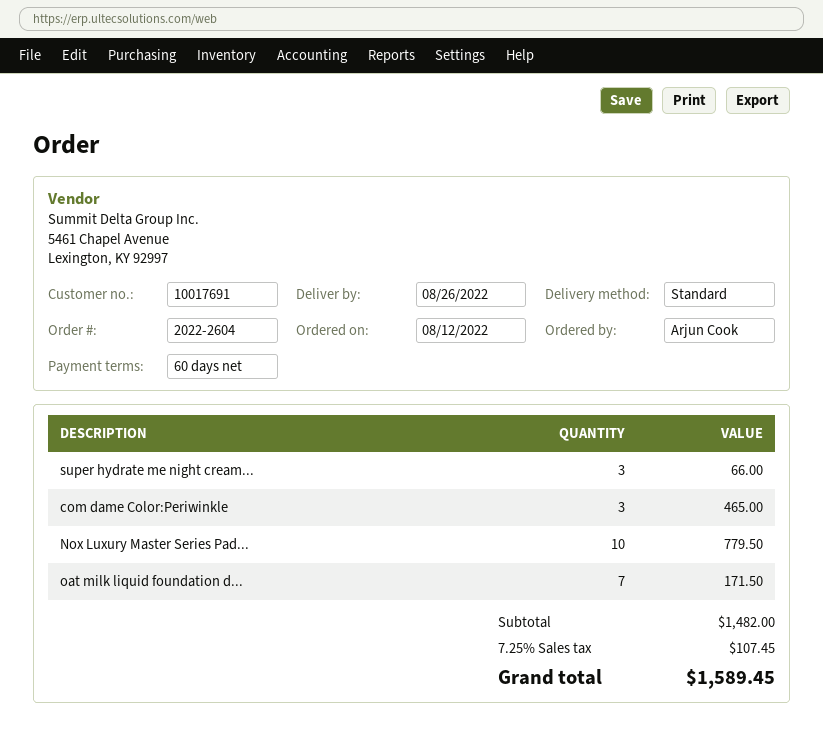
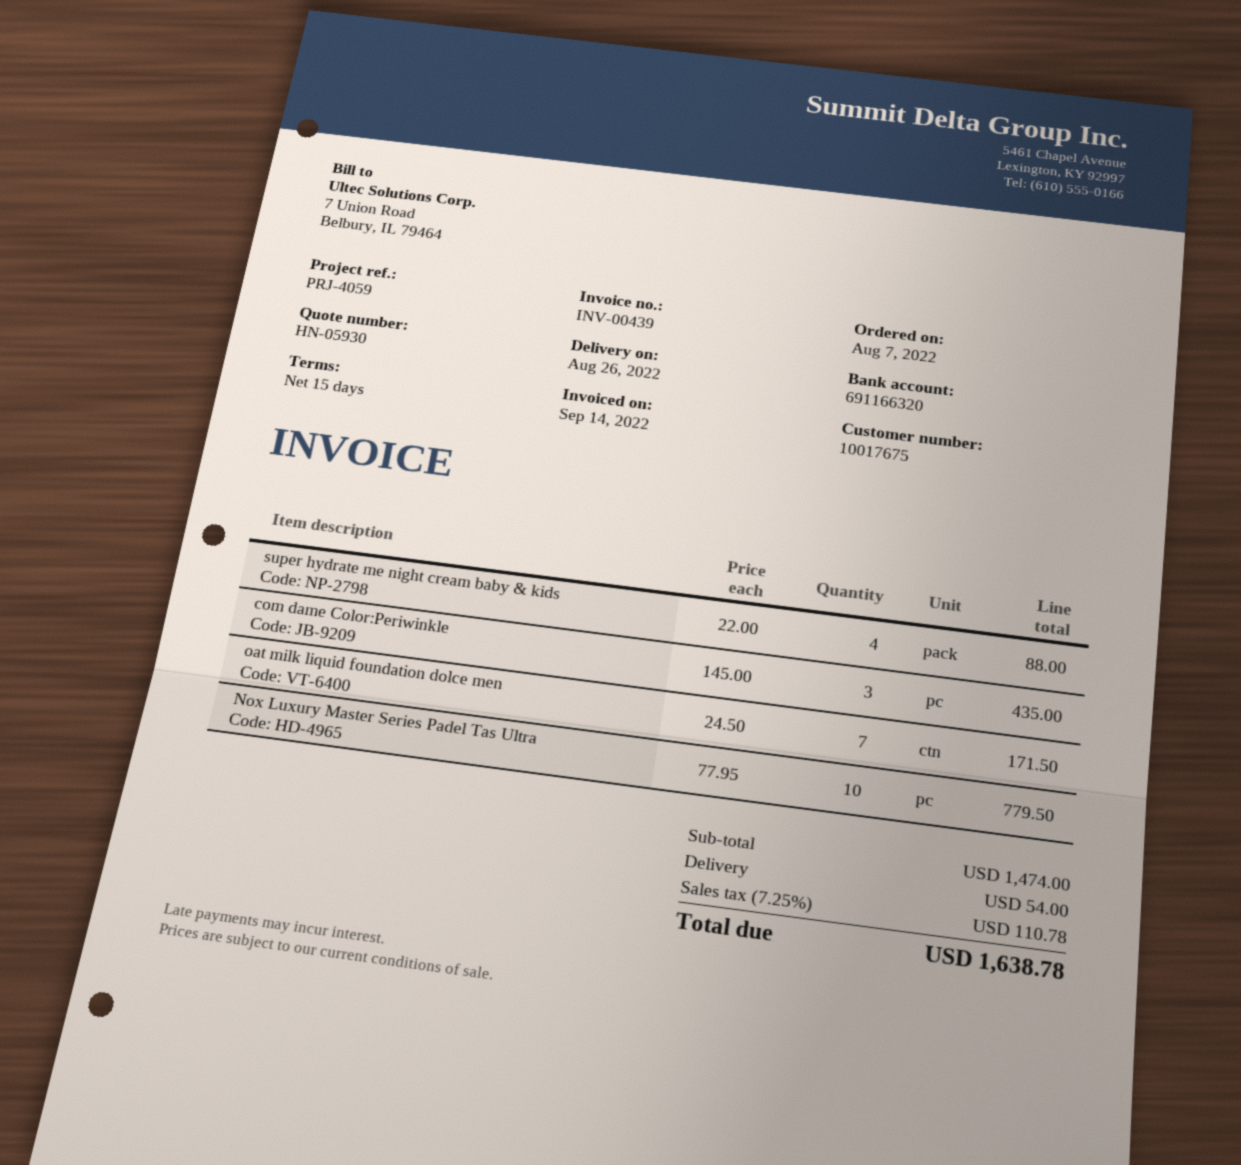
order date: 2022-08-12 -> 2022-08-07
payment terms: 60 days -> 15 days
customer number: 10017691 -> 10017675
super hydrate me night cream...: 3 for 66.00 -> 4 for 88.00
com dame Color:Periwinkle: 3 for 465.00 -> 3 for 435.00
subtotal: 1482.00 -> 1474.00
shipping: none -> 54.00
tax: 7.25% = 107.45 -> 7.25% = 110.78
total: 1589.45 -> 1638.78

